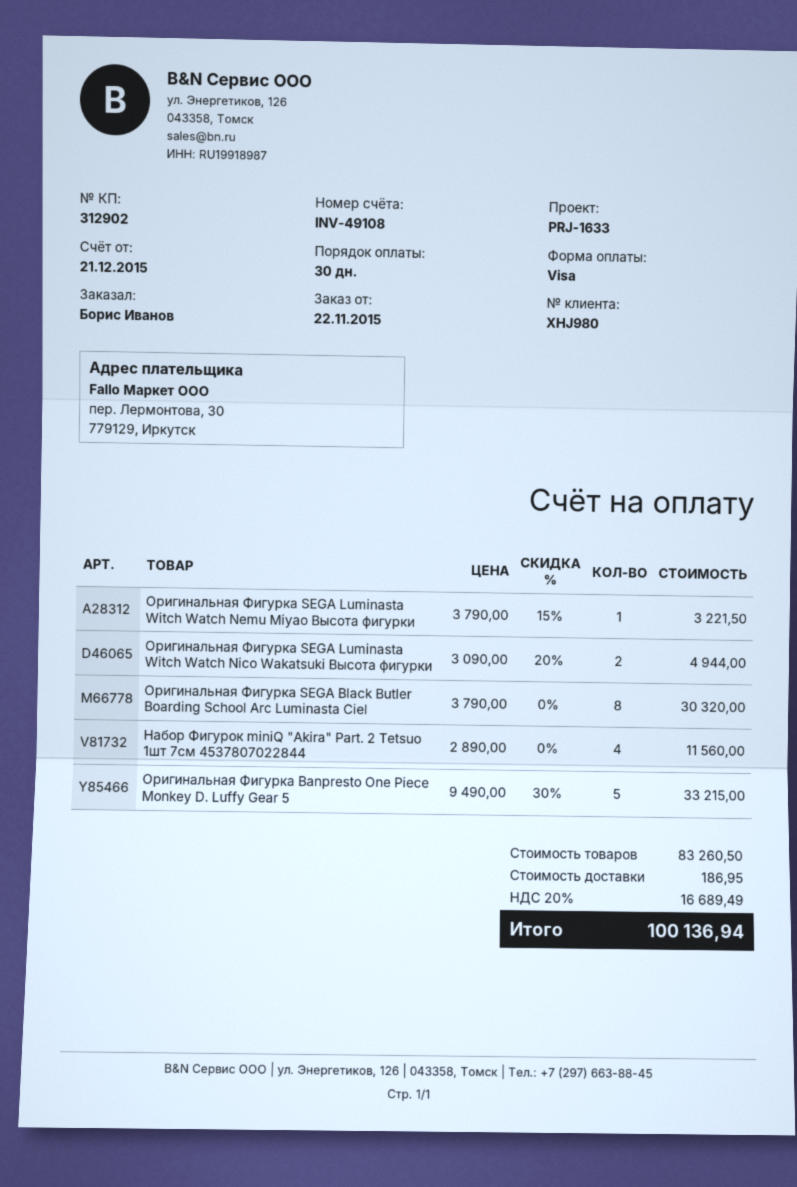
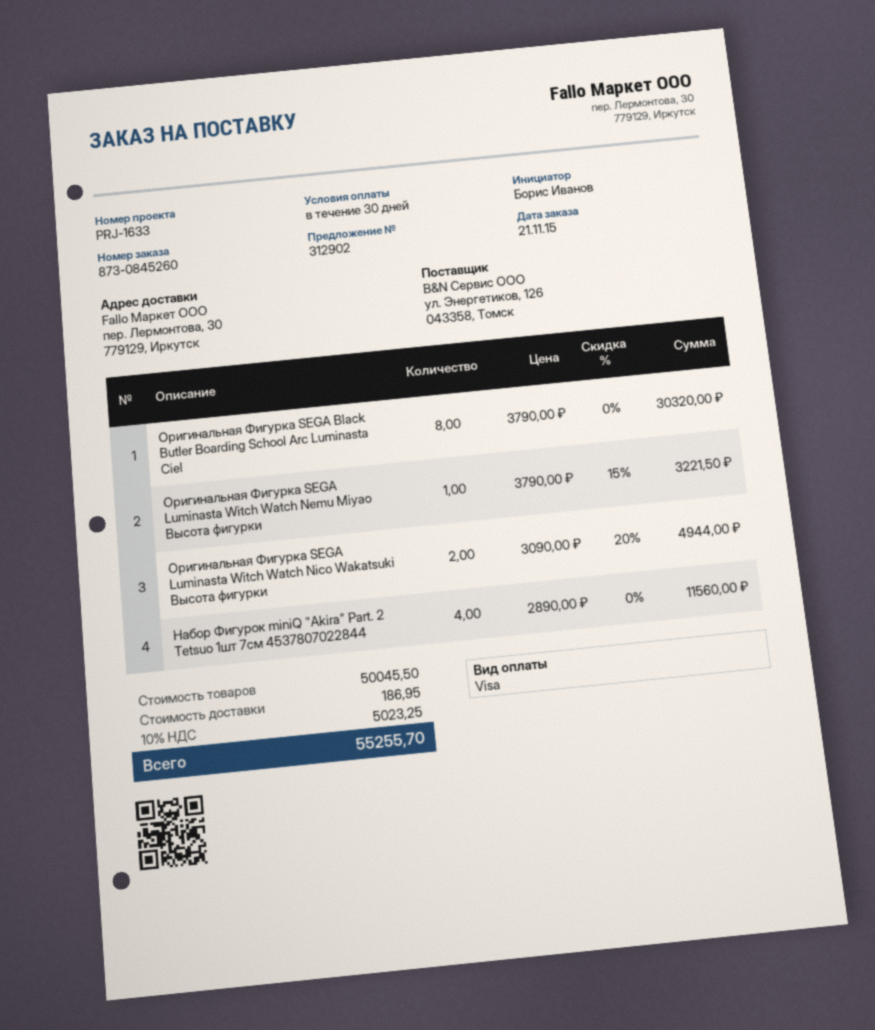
order date: 2015-11-22 -> 2015-11-21
Оригинальная Фигурка Banpresto One Piece Monkey D. Luffy Gear 5: 5 x 9490.00 - 30% = 33215.00 -> none
subtotal: 83260.50 -> 50045.50
tax: 20% = 16689.49 -> 10% = 5023.25
total: 100136.94 -> 55255.70

